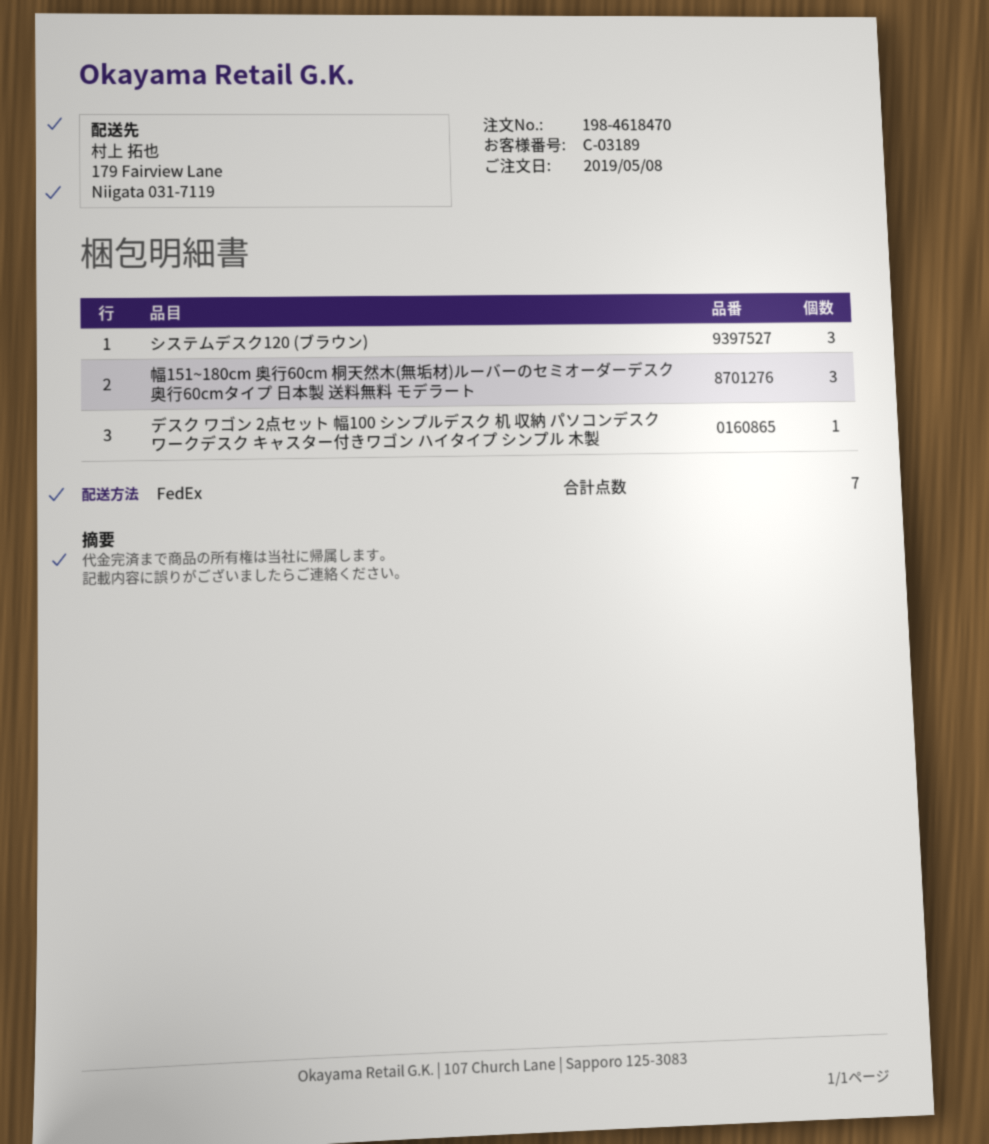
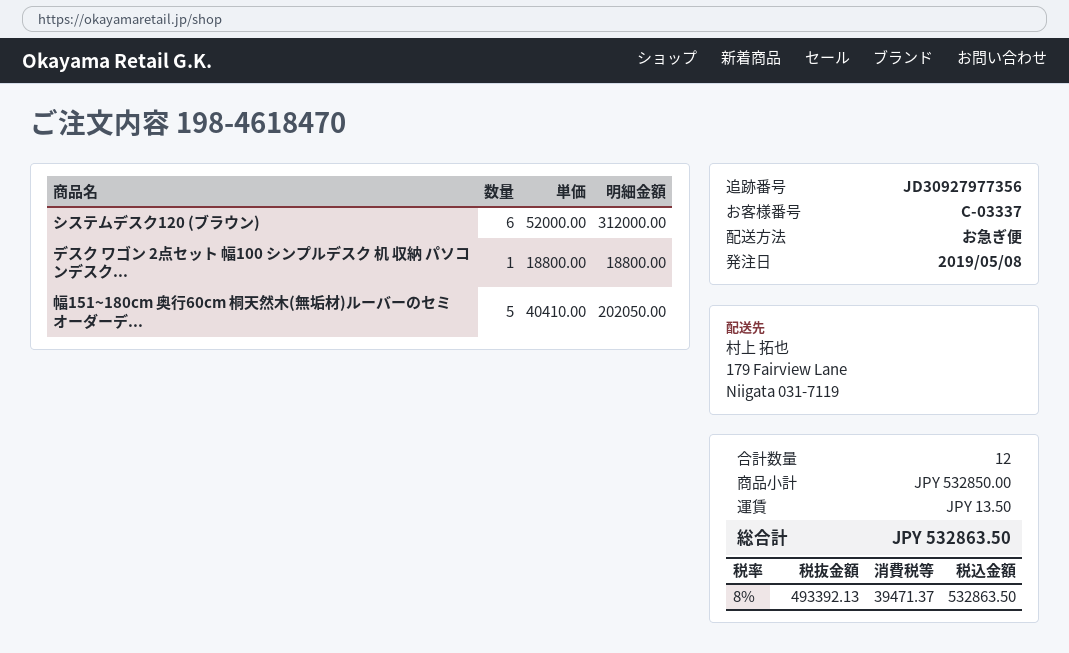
customer number: C-03189 -> C-03337
shipping method: FedEx -> express
システムデスク120 (ブラウン): 3 -> 6
幅151~180cm 奥行60cm 桐天然木(無垢材)ルーバーのセミオーダーデスク 奥行60cmタイプ 日本製 送料無料 モデラート: 3 -> 5
total quantity: 7 -> 12

